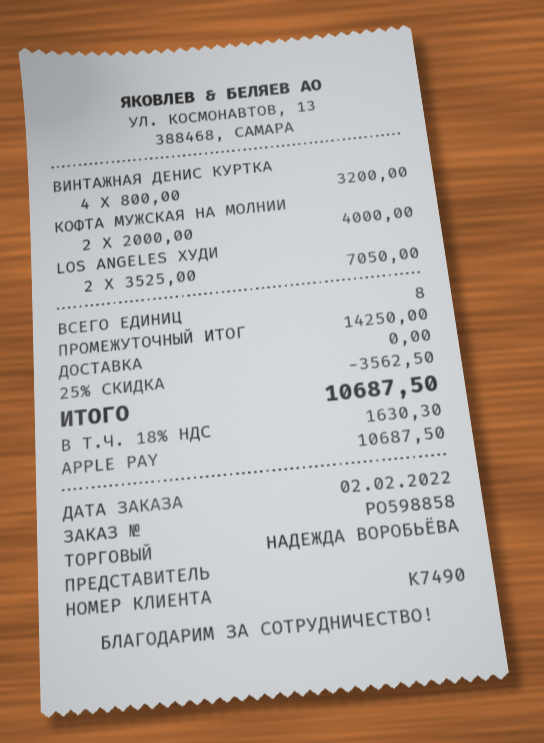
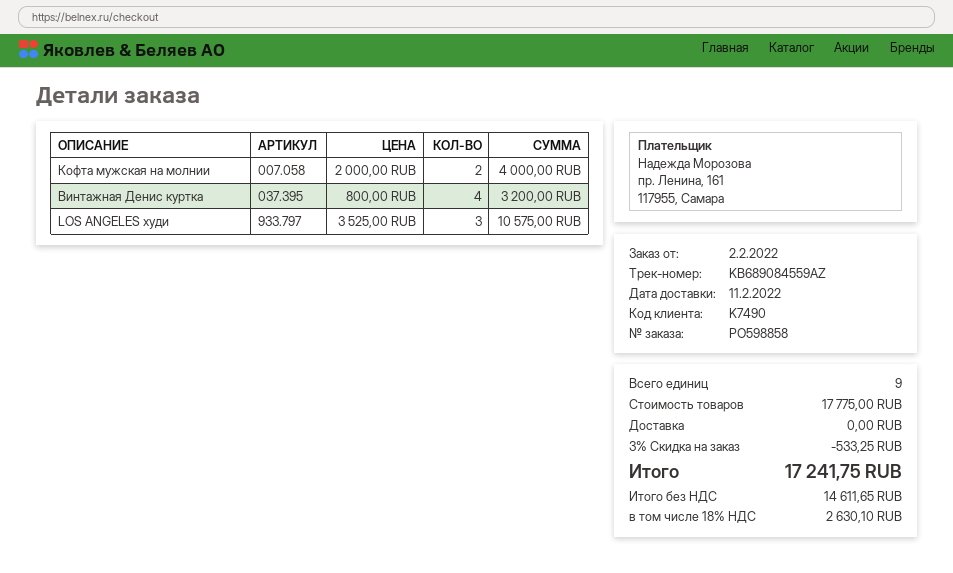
LOS ANGELES ХУДИ: 2 x 3525.00 = 7050.00 -> 3 x 3525.00 = 10575.00
total quantity: 8 -> 9
subtotal: 14250.00 -> 17775.00
discount: 25% = 3562.50 -> 3% = 533.25
tax: 18% = 1630.30 -> 18% = 2630.10
total: 10687.50 -> 17241.75

